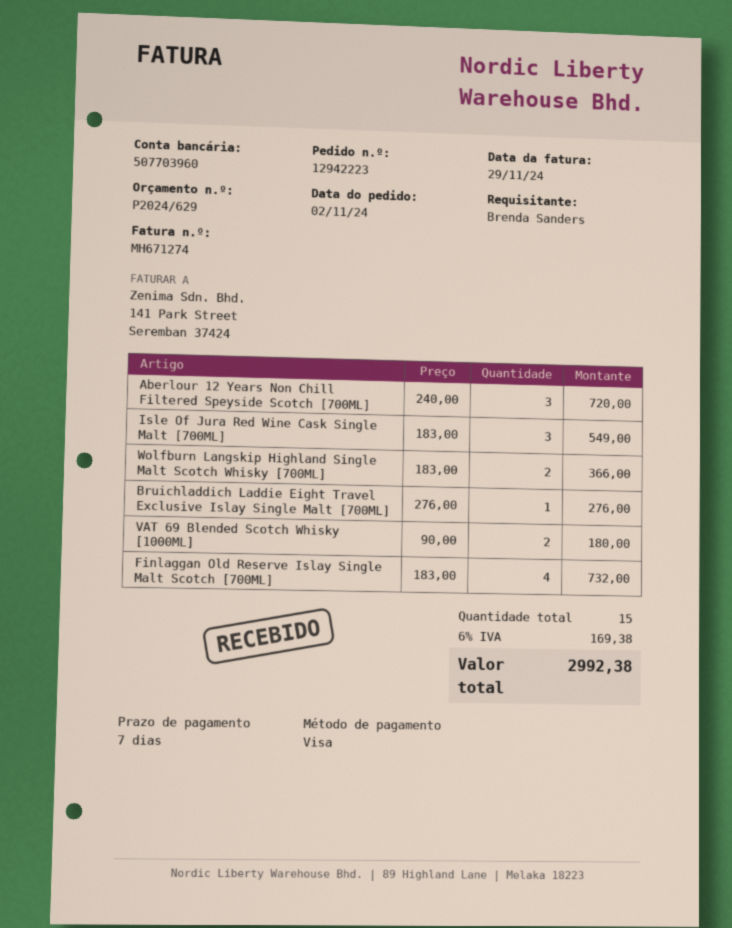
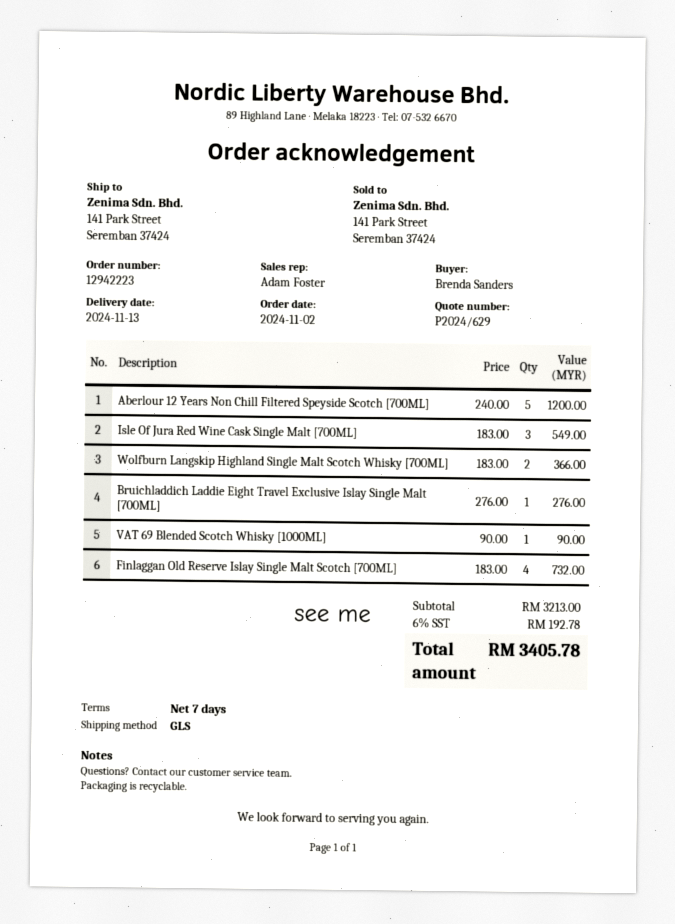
Aberlour 12 Years Non Chill Filtered Speyside Scotch [700ML]: 3 x 240.00 = 720.00 -> 5 x 240.00 = 1200.00
VAT 69 Blended Scotch Whisky [1000ML]: 2 x 90.00 = 180.00 -> 1 x 90.00 = 90.00
tax: 6% = 169.38 -> 6% = 192.78
total: 2992.38 -> 3405.78

